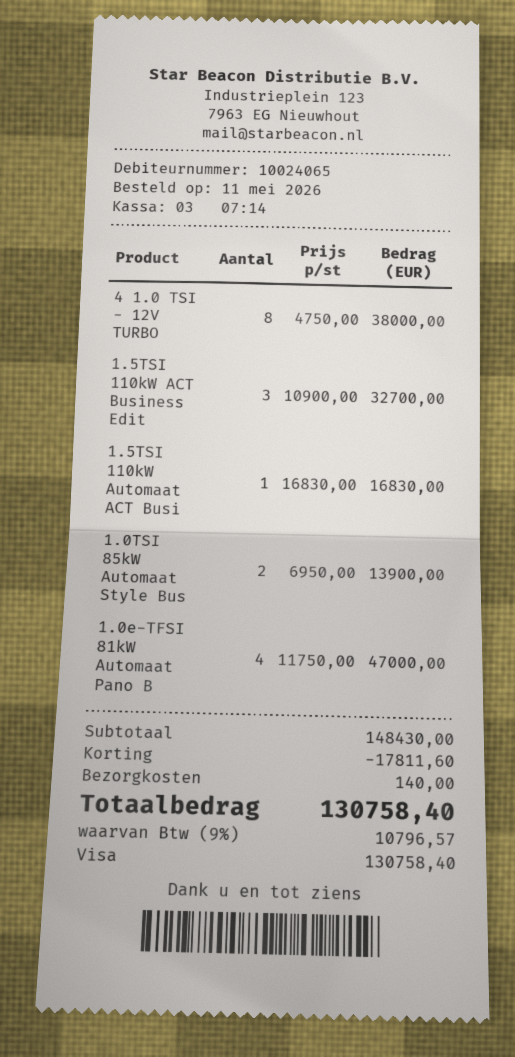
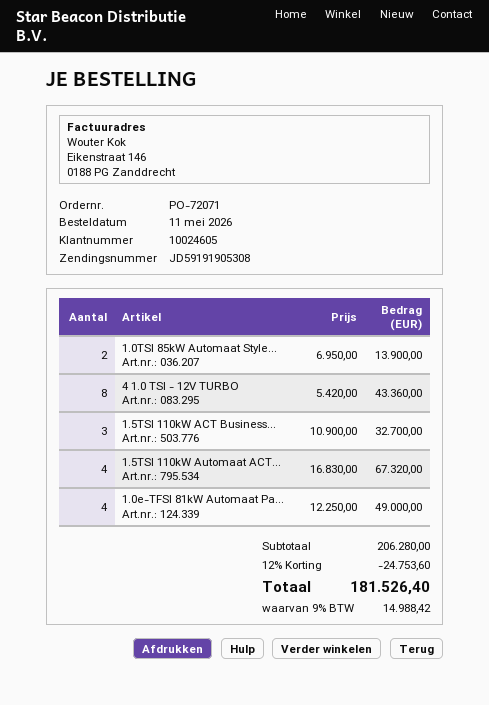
customer number: 10024065 -> 10024605
4 1.0 TSI - 12V TURBO: 8 x 4750.00 = 38000.00 -> 8 x 5420.00 = 43360.00
1.5TSI 110kW Automaat ACT Busi: 1 x 16830.00 = 16830.00 -> 4 x 16830.00 = 67320.00
1.0e-TFSI 81kW Automaat Pano B: 4 x 11750.00 = 47000.00 -> 4 x 12250.00 = 49000.00
subtotal: 148430.00 -> 206280.00
discount: 17811.60 -> 24753.60
shipping: 140.00 -> none
tax: 9% = 10796.57 -> 9% = 14988.42
total: 130758.40 -> 181526.40

